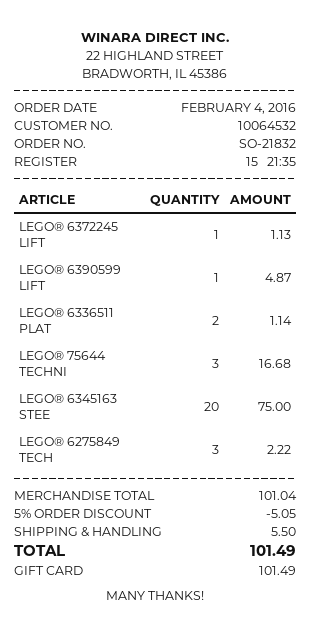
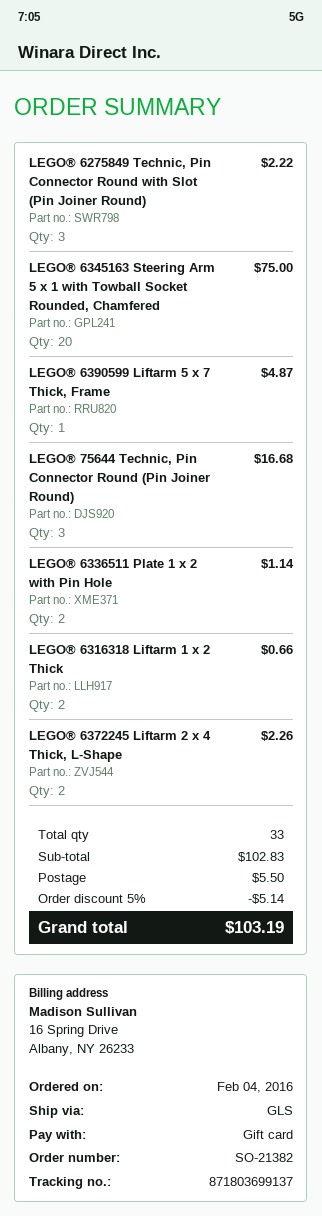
order number: SO-21832 -> SO-21382
LEGO® 6372245 LIFT: 1 for 1.13 -> 2 for 2.26
LEGO® 6316318 Liftarm 1 x 2 Thick: none -> 2 for 0.66
subtotal: 101.04 -> 102.83
discount: 5% = 5.05 -> 5% = 5.14
total: 101.49 -> 103.19

